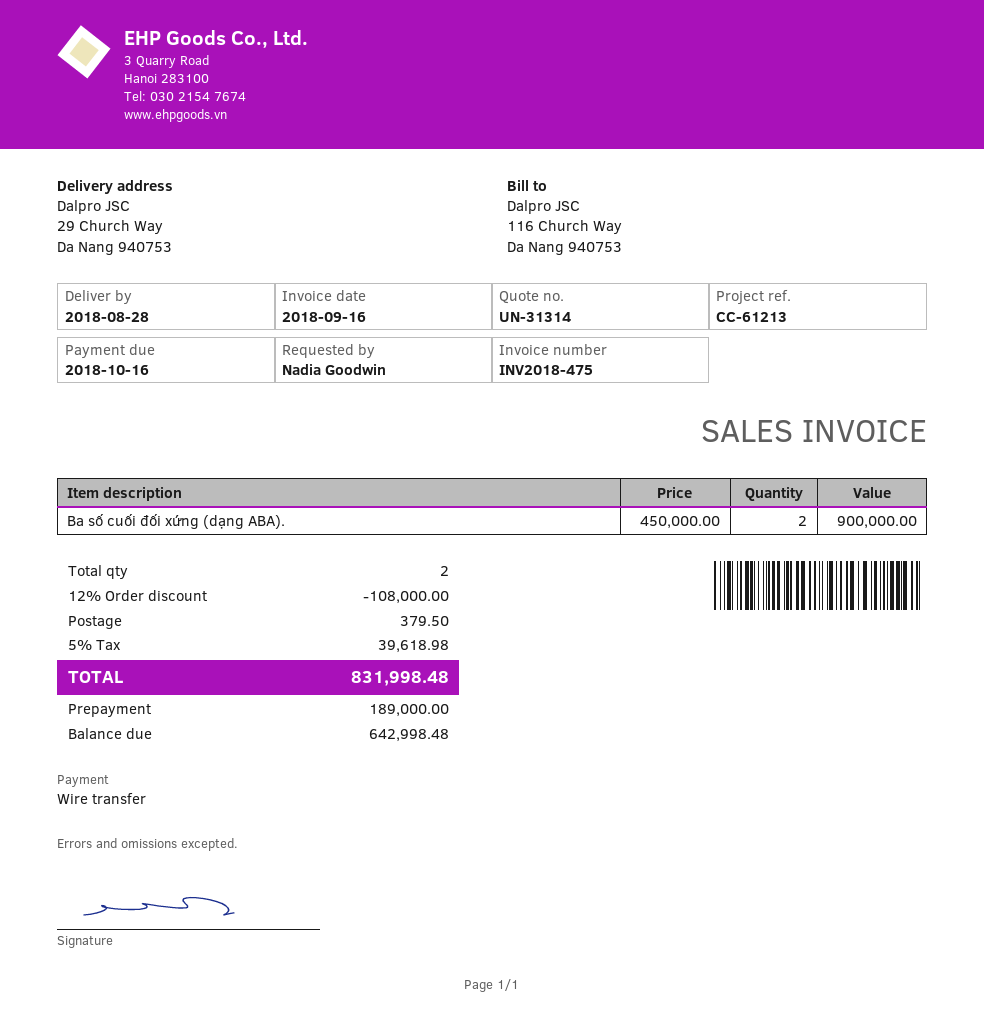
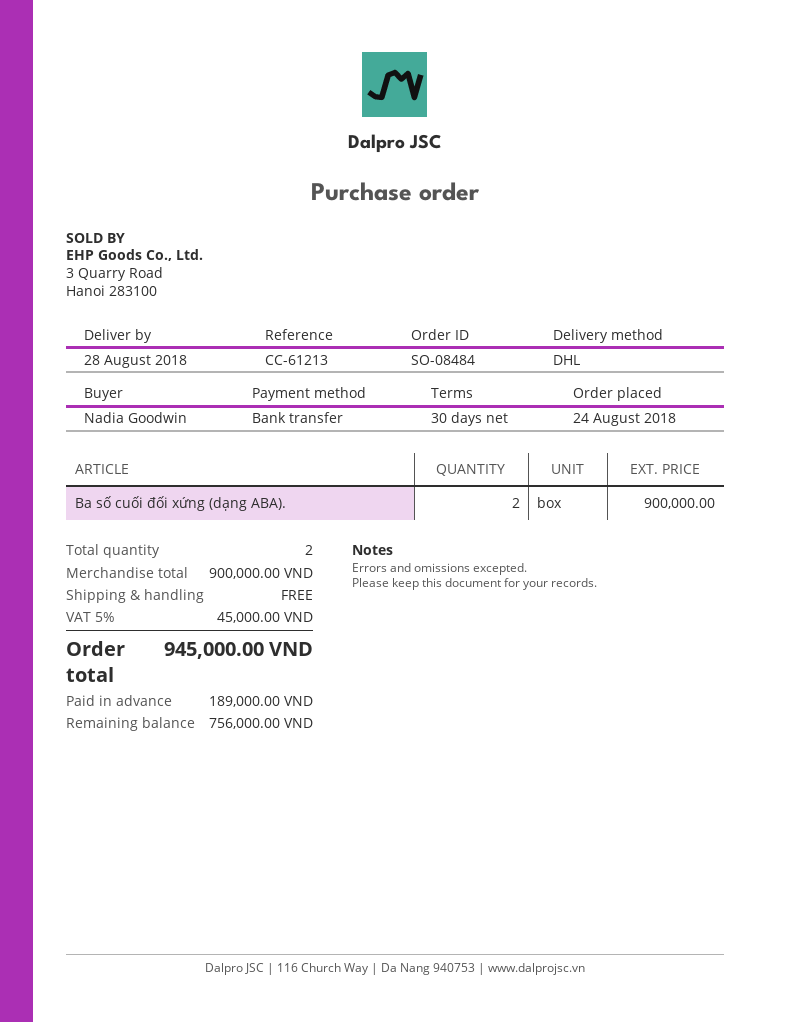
discount: 12% = 108000.00 -> none
shipping: 379.50 -> 0.00
tax: 5% = 39618.98 -> 5% = 45000.00
total: 831998.48 -> 945000.00
balance: 642998.48 -> 756000.00

